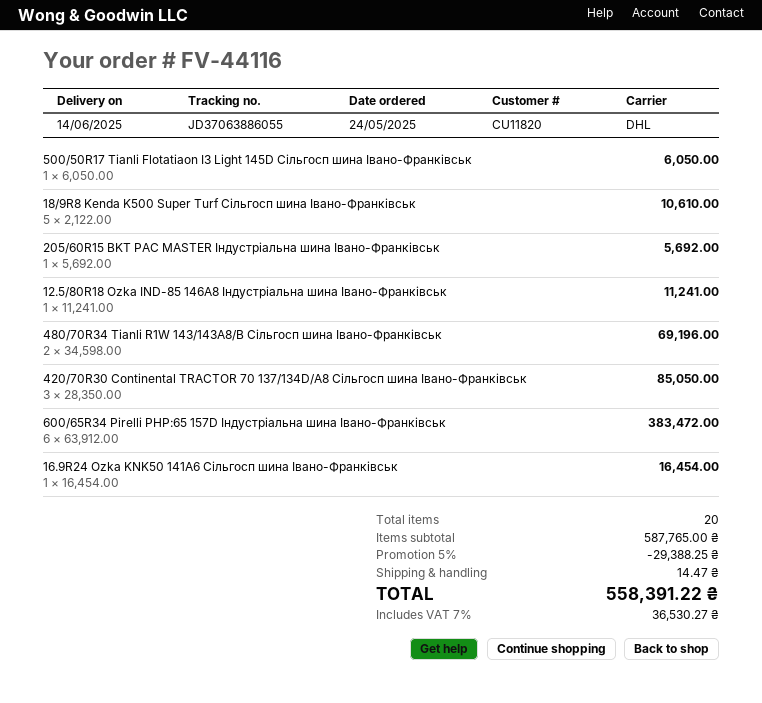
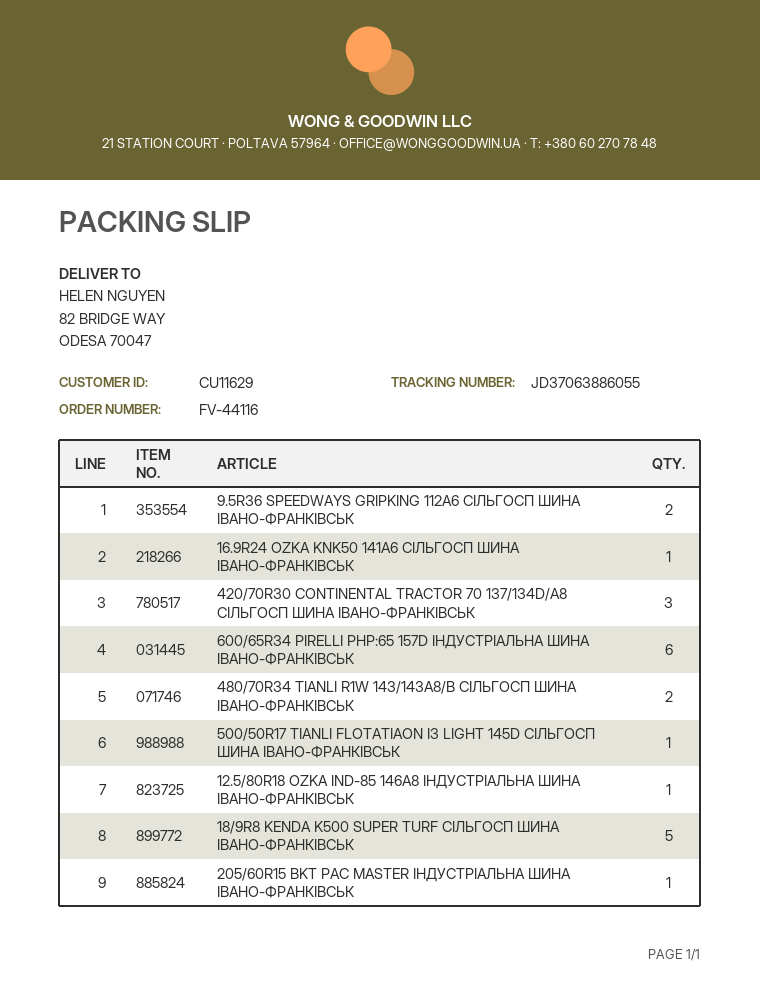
customer number: CU11820 -> CU11629
9.5R36 SPEEDWAYS GRIPKING 112A6 СІЛЬГОСП ШИНА ІВАНО-ФРАНКІВСЬК: none -> 2

